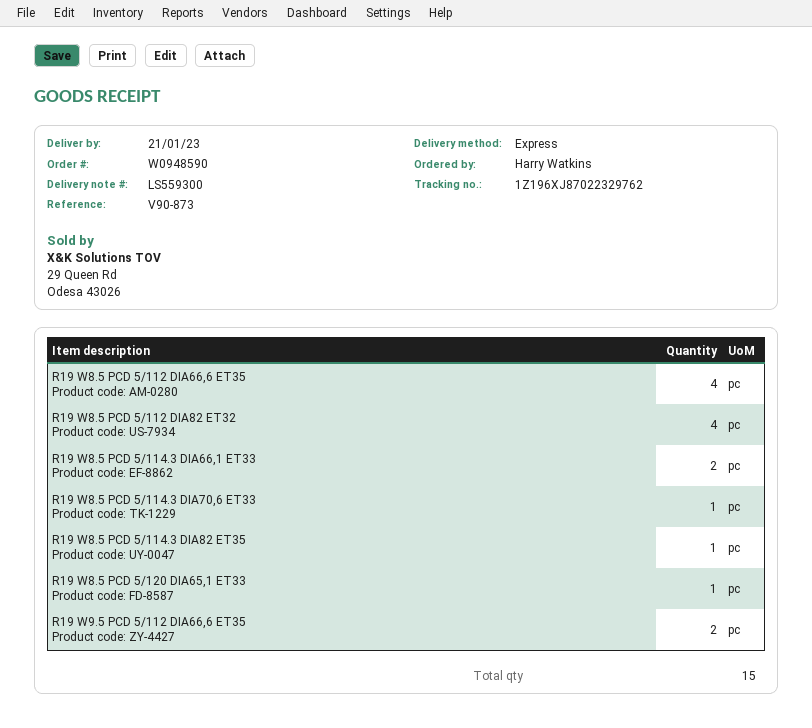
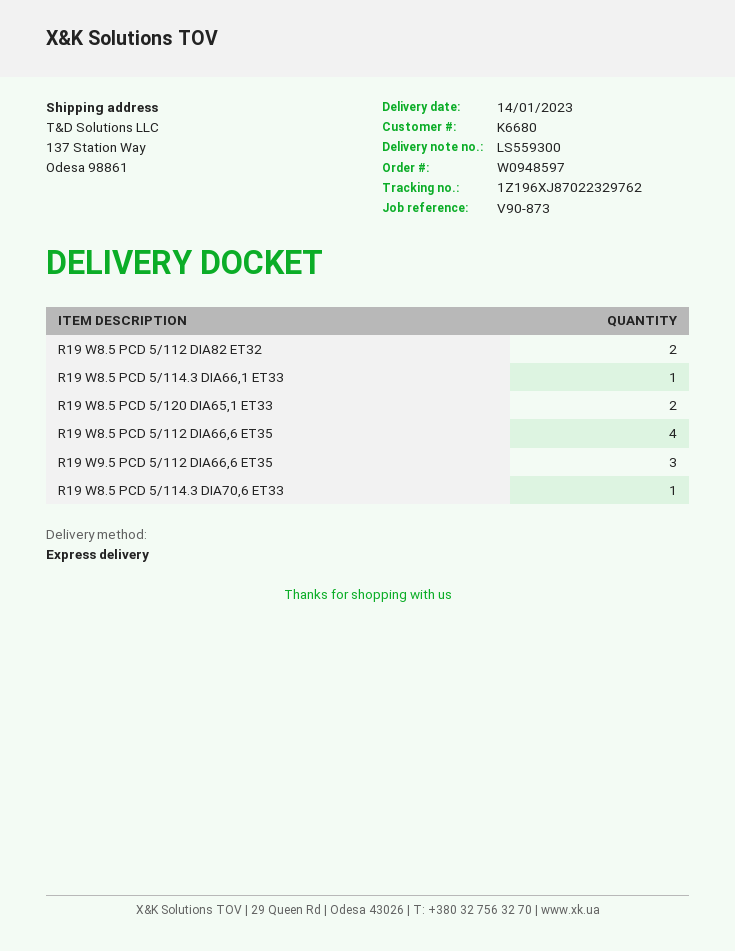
order number: W0948590 -> W0948597
delivery date: 2023-01-21 -> 2023-01-14
R19 W8.5 PCD 5/112 DIA82 ET32: 4 -> 2
R19 W8.5 PCD 5/114.3 DIA66,1 ET33: 2 -> 1
R19 W8.5 PCD 5/114.3 DIA82 ET35: 1 -> none
R19 W8.5 PCD 5/120 DIA65,1 ET33: 1 -> 2
R19 W9.5 PCD 5/112 DIA66,6 ET35: 2 -> 3

